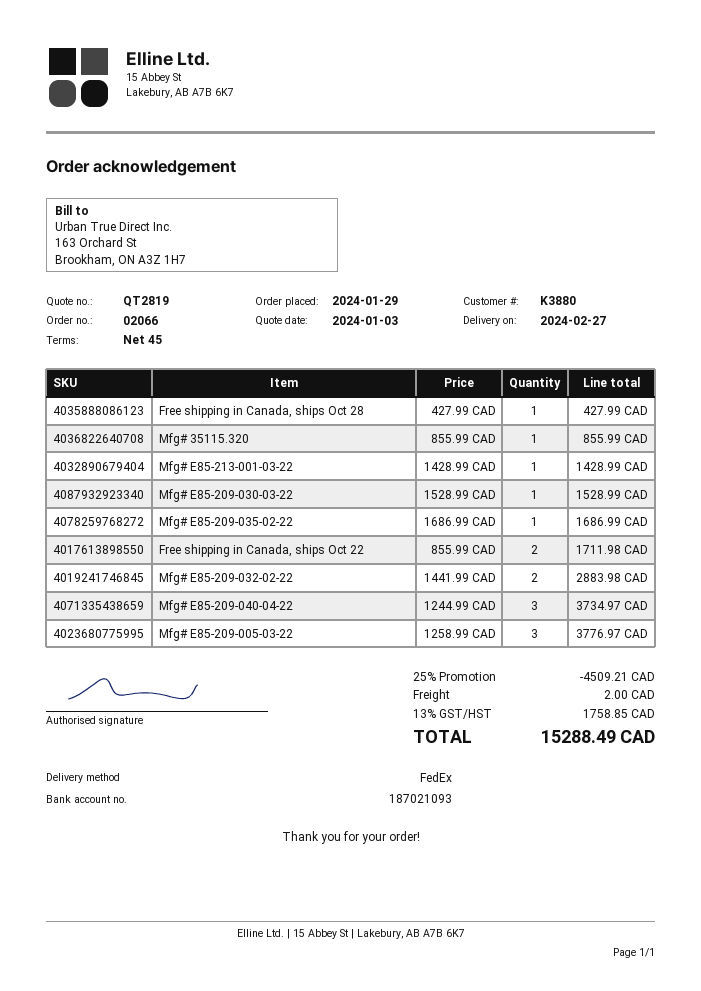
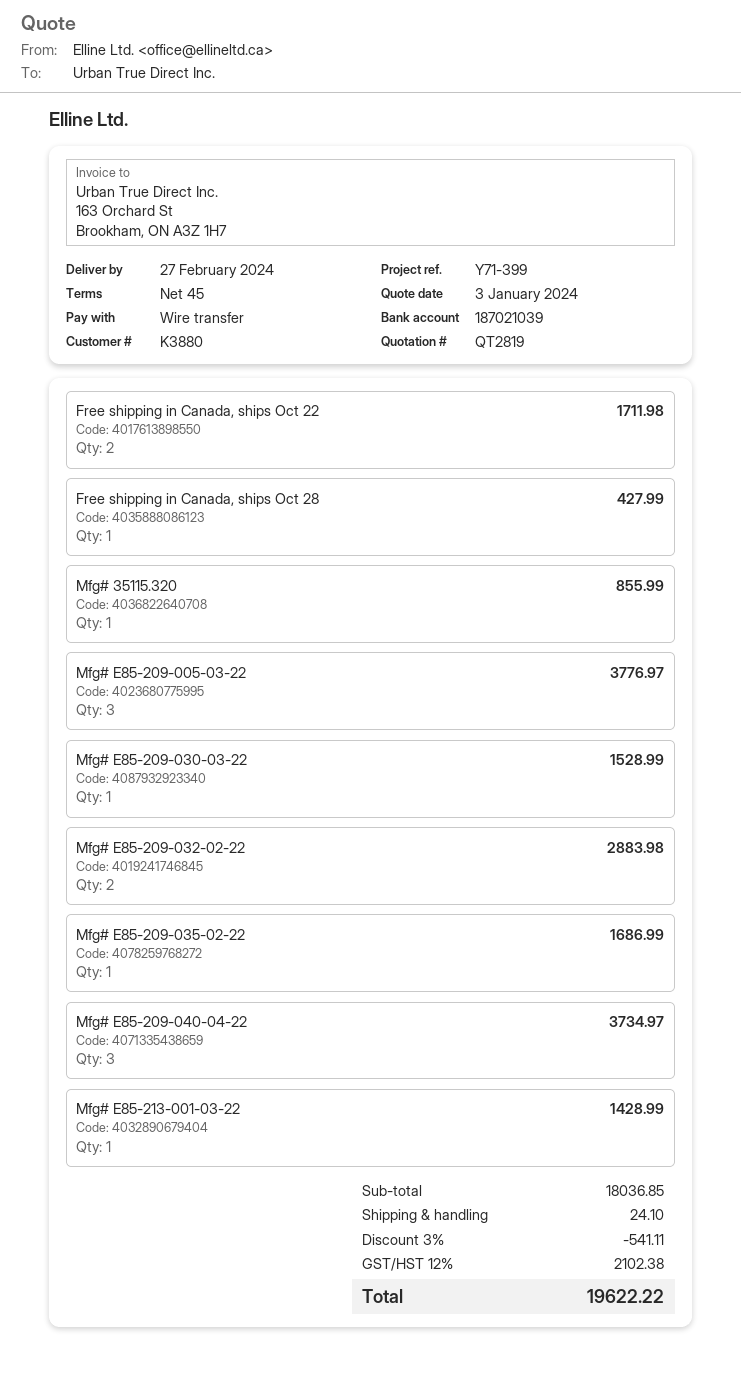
bank account: 187021093 -> 187021039
discount: 25% = 4509.21 -> 3% = 541.11
shipping: 2.00 -> 24.10
tax: 13% = 1758.85 -> 12% = 2102.38
total: 15288.49 -> 19622.22

